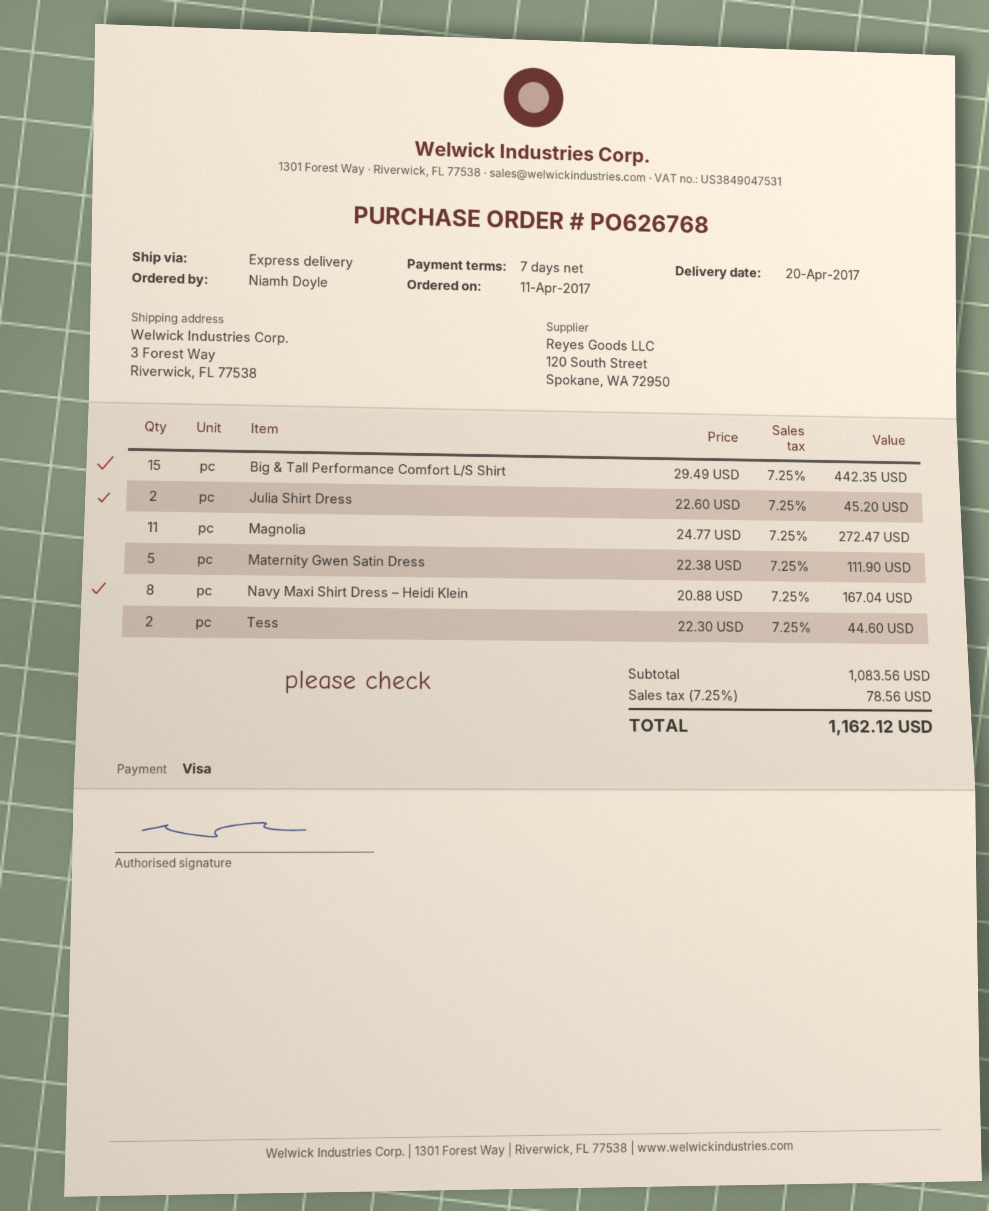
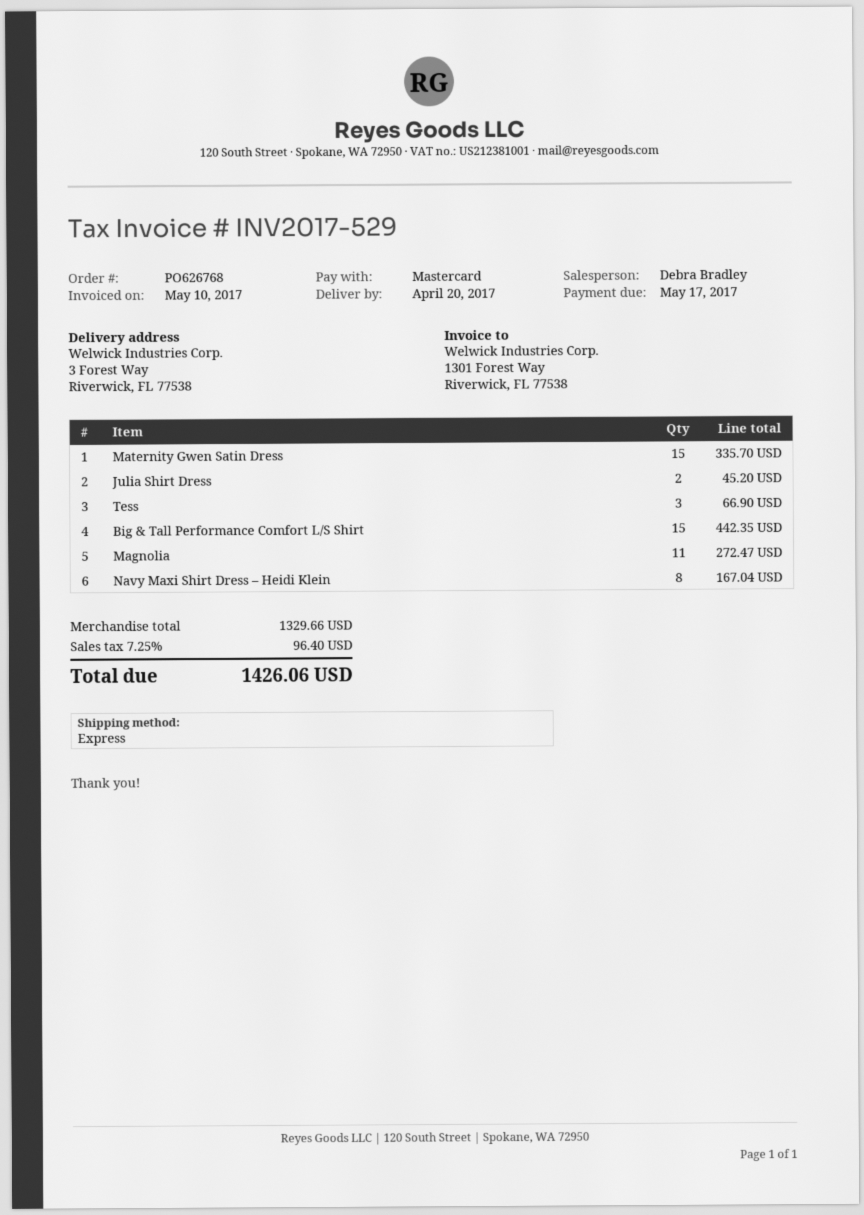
payment method: Visa -> Mastercard
Maternity Gwen Satin Dress: 5 for 111.90 -> 15 for 335.70
Tess: 2 for 44.60 -> 3 for 66.90
subtotal: 1083.56 -> 1329.66
tax: 7.25% = 78.56 -> 7.25% = 96.40
total: 1162.12 -> 1426.06

